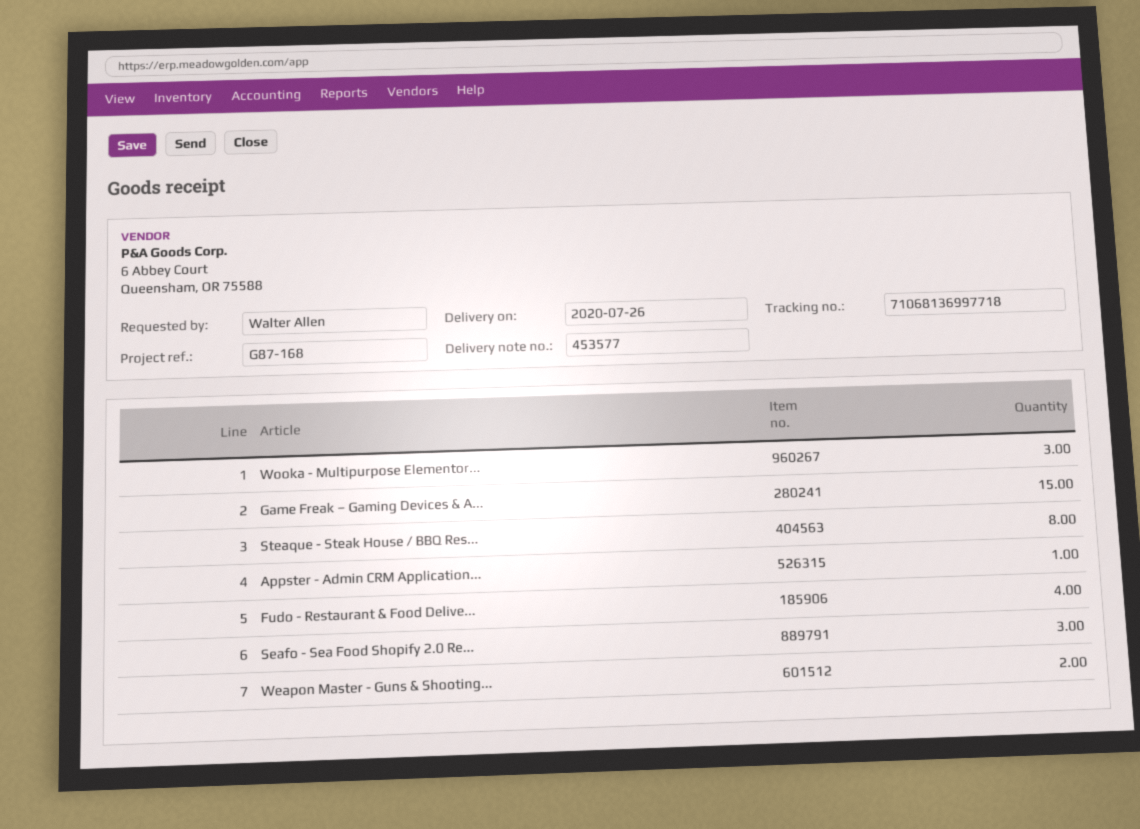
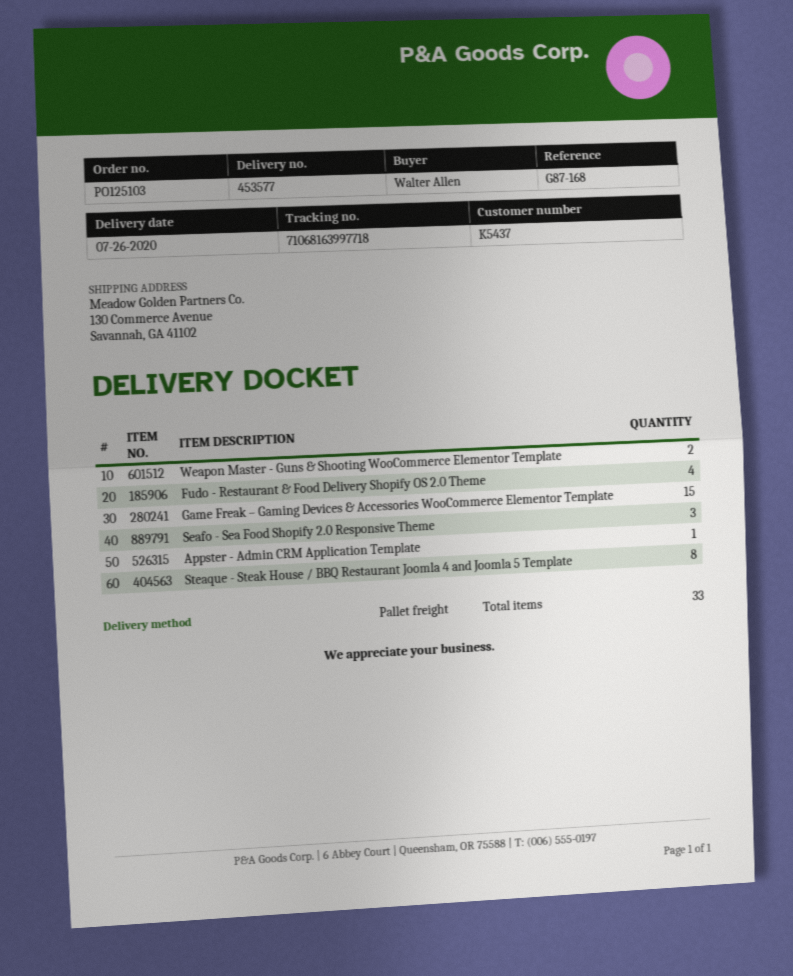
tracking number: 71068136997718 -> 71068163997718
Wooka - Multipurpose Elementor...: 3 -> none

